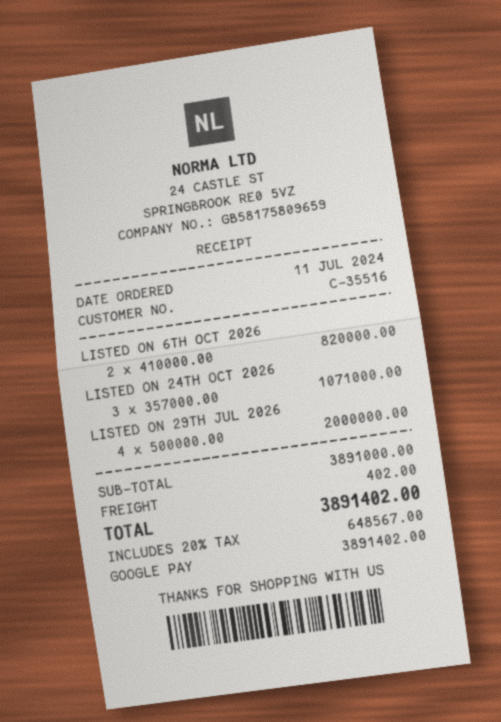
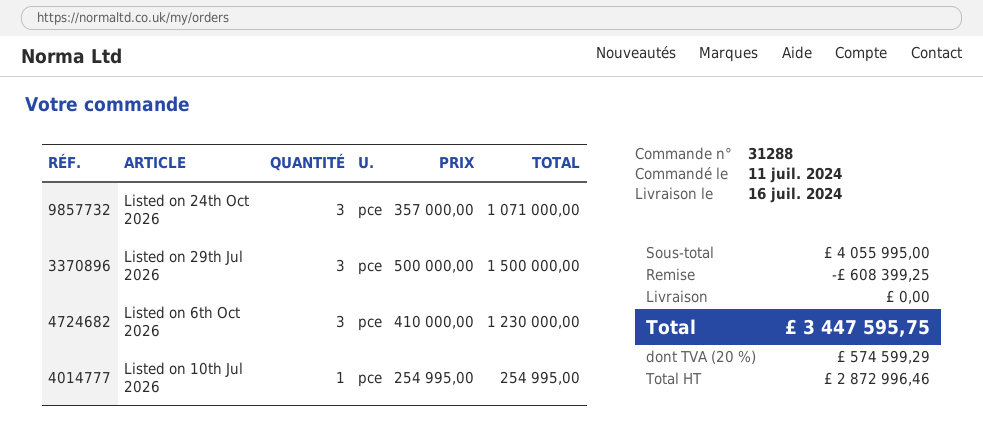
LISTED ON 6TH OCT 2026: 2 x 410000.00 = 820000.00 -> 3 x 410000.00 = 1230000.00
LISTED ON 29TH JUL 2026: 4 x 500000.00 = 2000000.00 -> 3 x 500000.00 = 1500000.00
Listed on 10th Jul 2026: none -> 1 x 254995.00 = 254995.00
subtotal: 3891000.00 -> 4055995.00
discount: none -> 608399.25
shipping: 402.00 -> 0.00
tax: 20% = 648567.00 -> 20% = 574599.29
total: 3891402.00 -> 3447595.75

